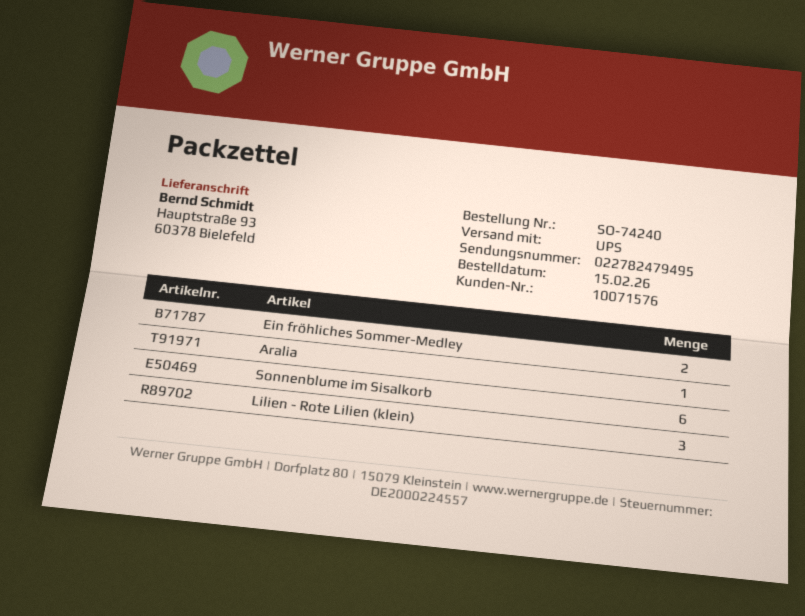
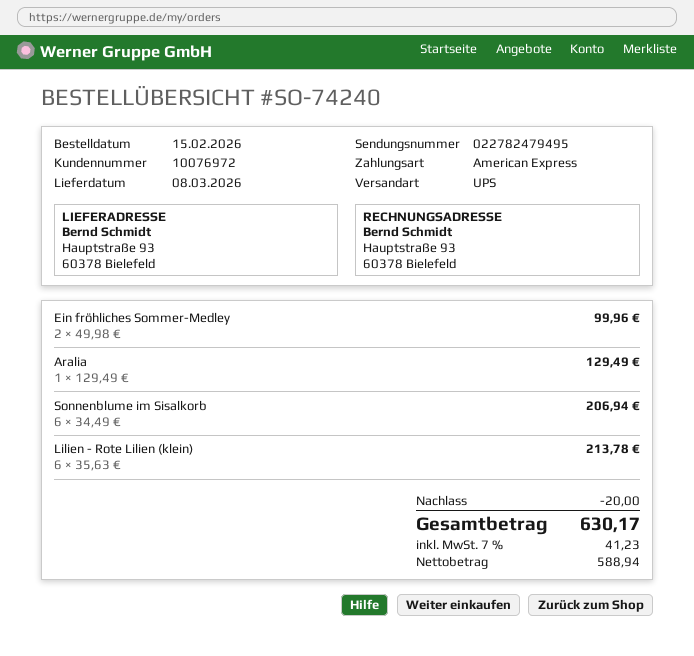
customer number: 10071576 -> 10076972
Lilien - Rote Lilien (klein): 3 -> 6

